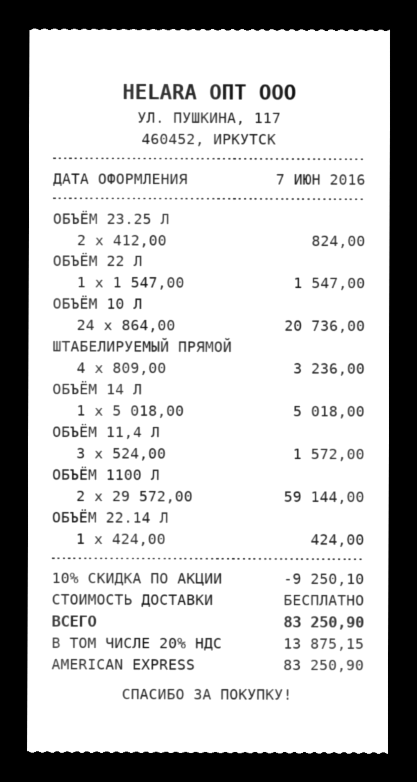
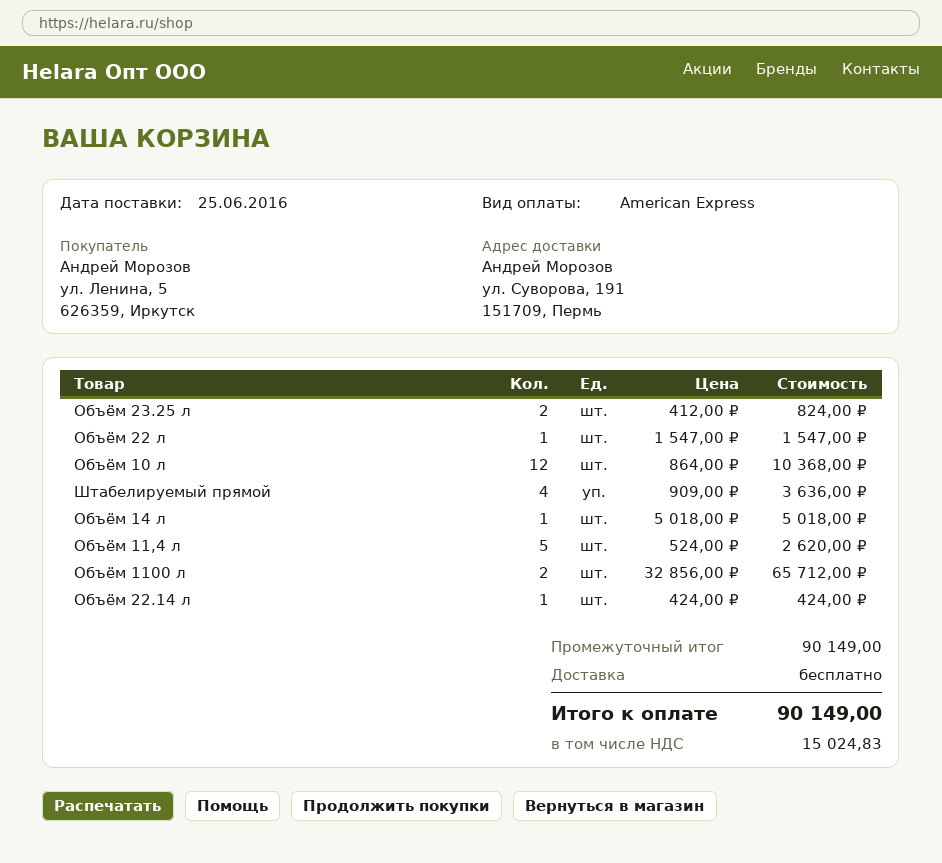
ОБЪЁМ 10 Л: 24 x 864.00 = 20736.00 -> 12 x 864.00 = 10368.00
ШТАБЕЛИРУЕМЫЙ ПРЯМОЙ: 4 x 809.00 = 3236.00 -> 4 x 909.00 = 3636.00
ОБЪЁМ 11,4 Л: 3 x 524.00 = 1572.00 -> 5 x 524.00 = 2620.00
ОБЪЁМ 1100 Л: 2 x 29572.00 = 59144.00 -> 2 x 32856.00 = 65712.00
discount: 10% = 9250.10 -> none
tax: 13875.15 -> 15024.83
total: 83250.90 -> 90149.00

